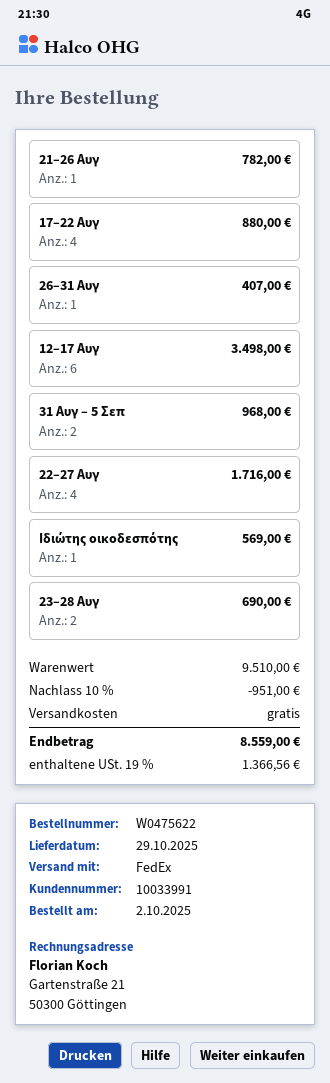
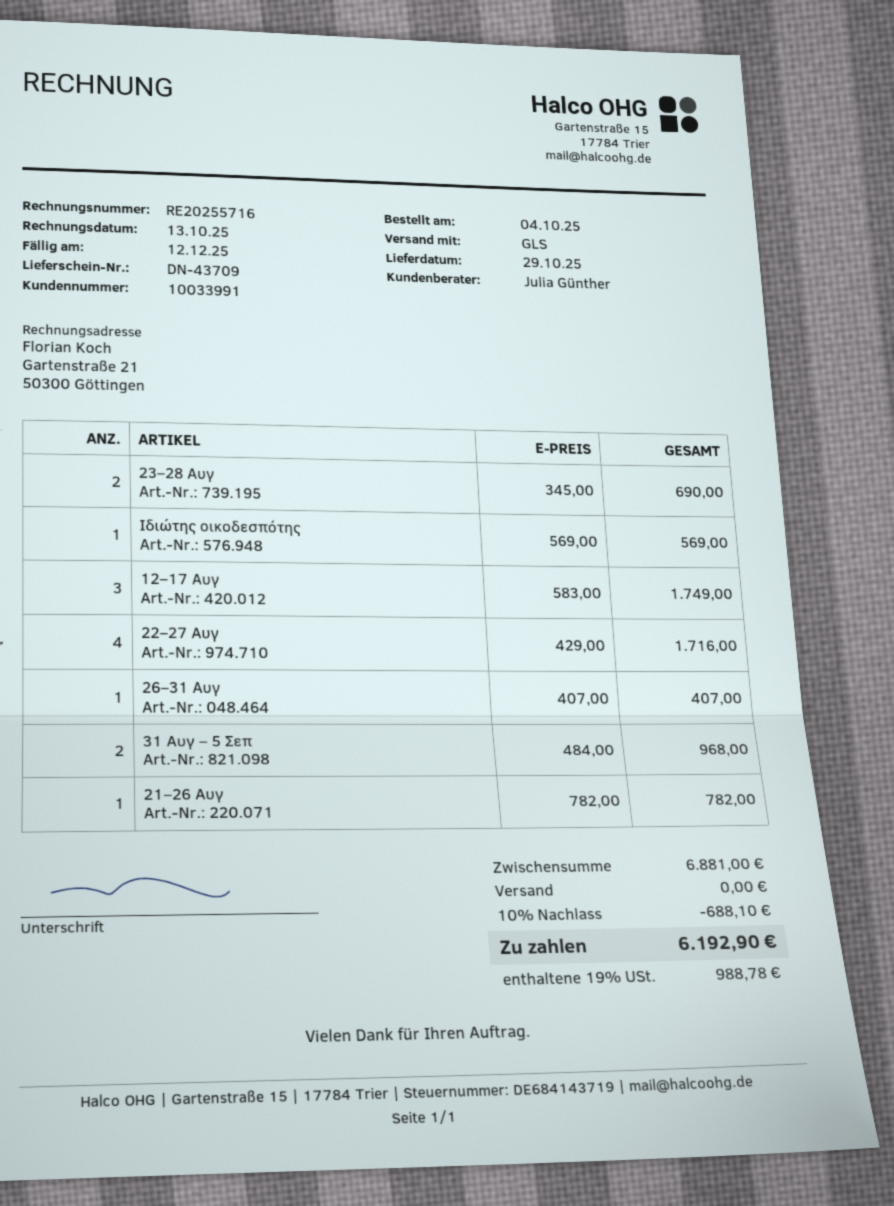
order date: 2025-10-02 -> 2025-10-04
shipping method: FedEx -> GLS
17–22 Αυγ: 4 for 880.00 -> none
12–17 Αυγ: 6 for 3498.00 -> 3 for 1749.00
subtotal: 9510.00 -> 6881.00
discount: 10% = 951.00 -> 10% = 688.10
tax: 19% = 1366.56 -> 19% = 988.78
total: 8559.00 -> 6192.90

